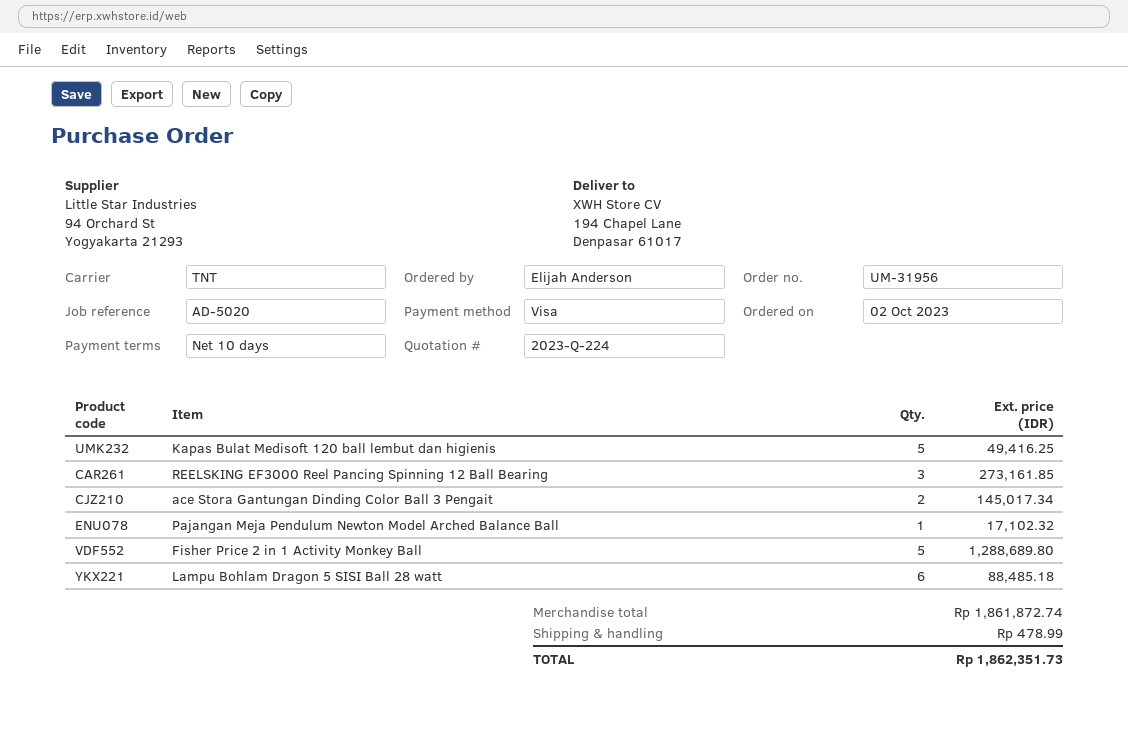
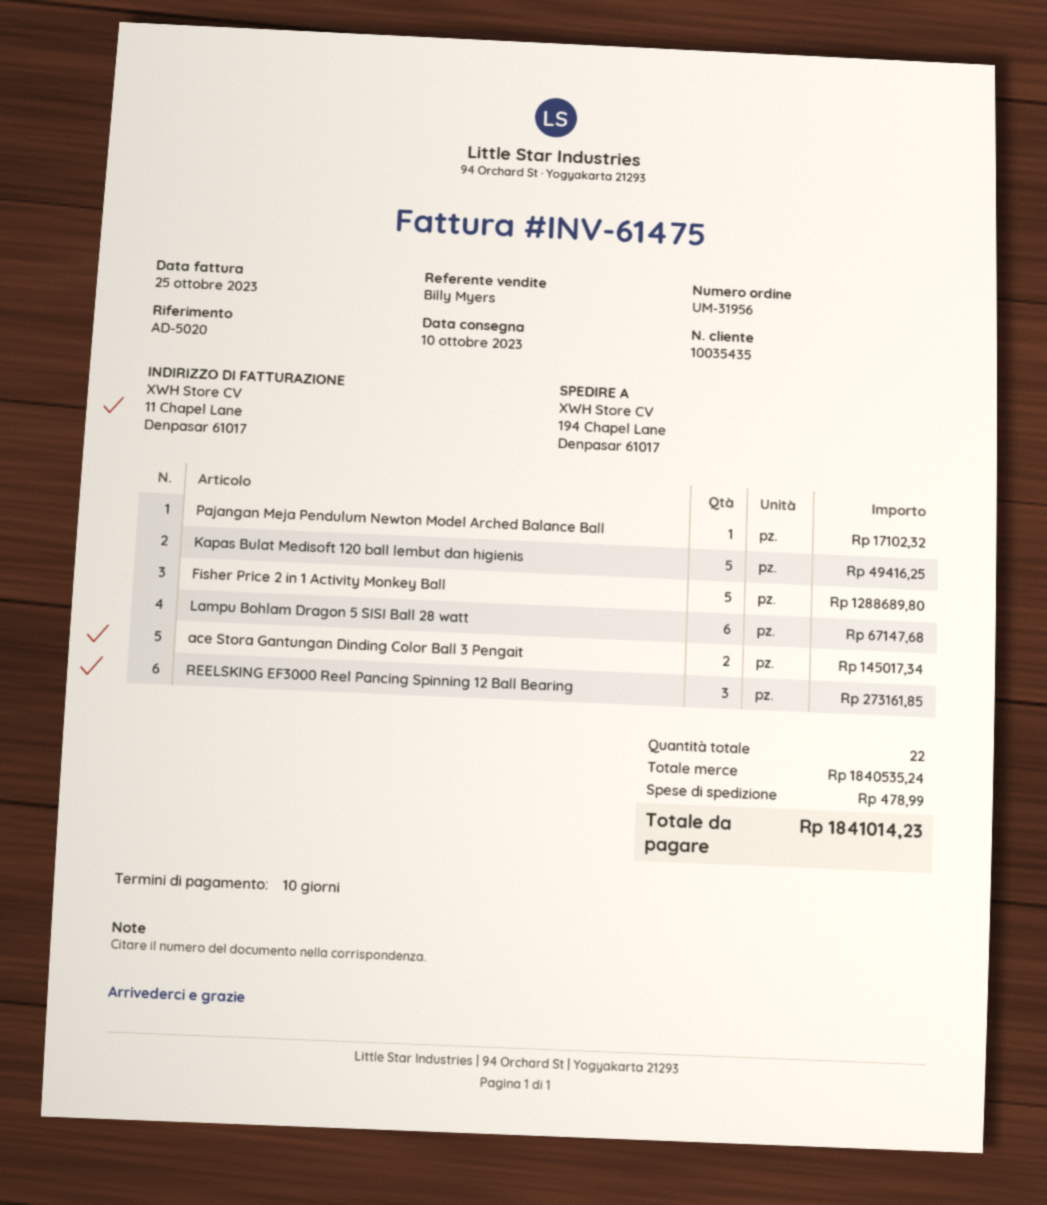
Lampu Bohlam Dragon 5 SISI Ball 28 watt: 6 for 88485.18 -> 6 for 67147.68
subtotal: 1861872.74 -> 1840535.24
total: 1862351.73 -> 1841014.23

